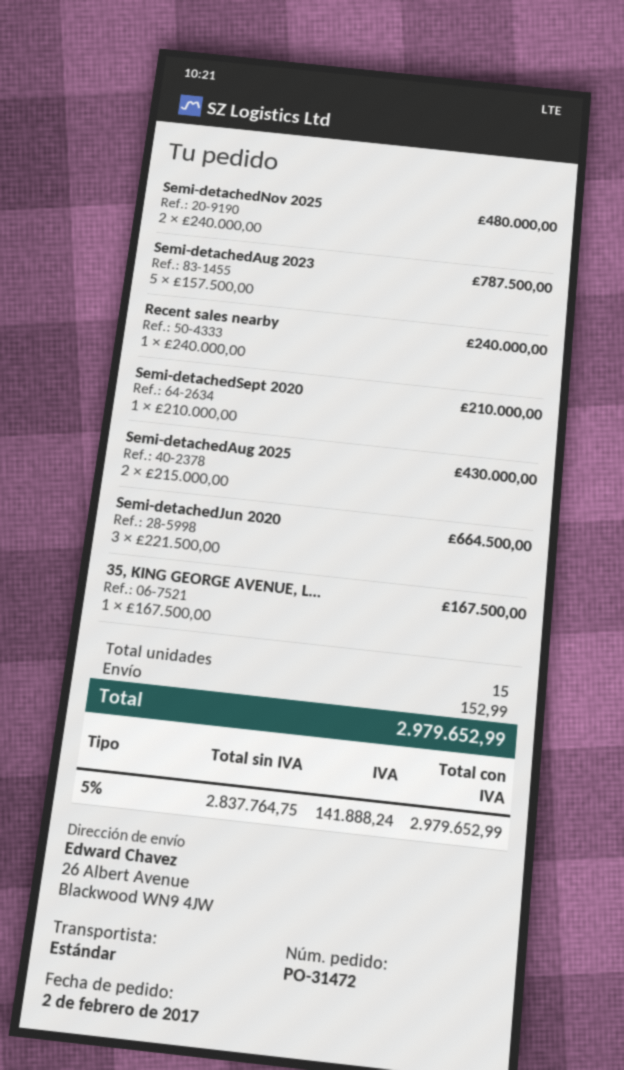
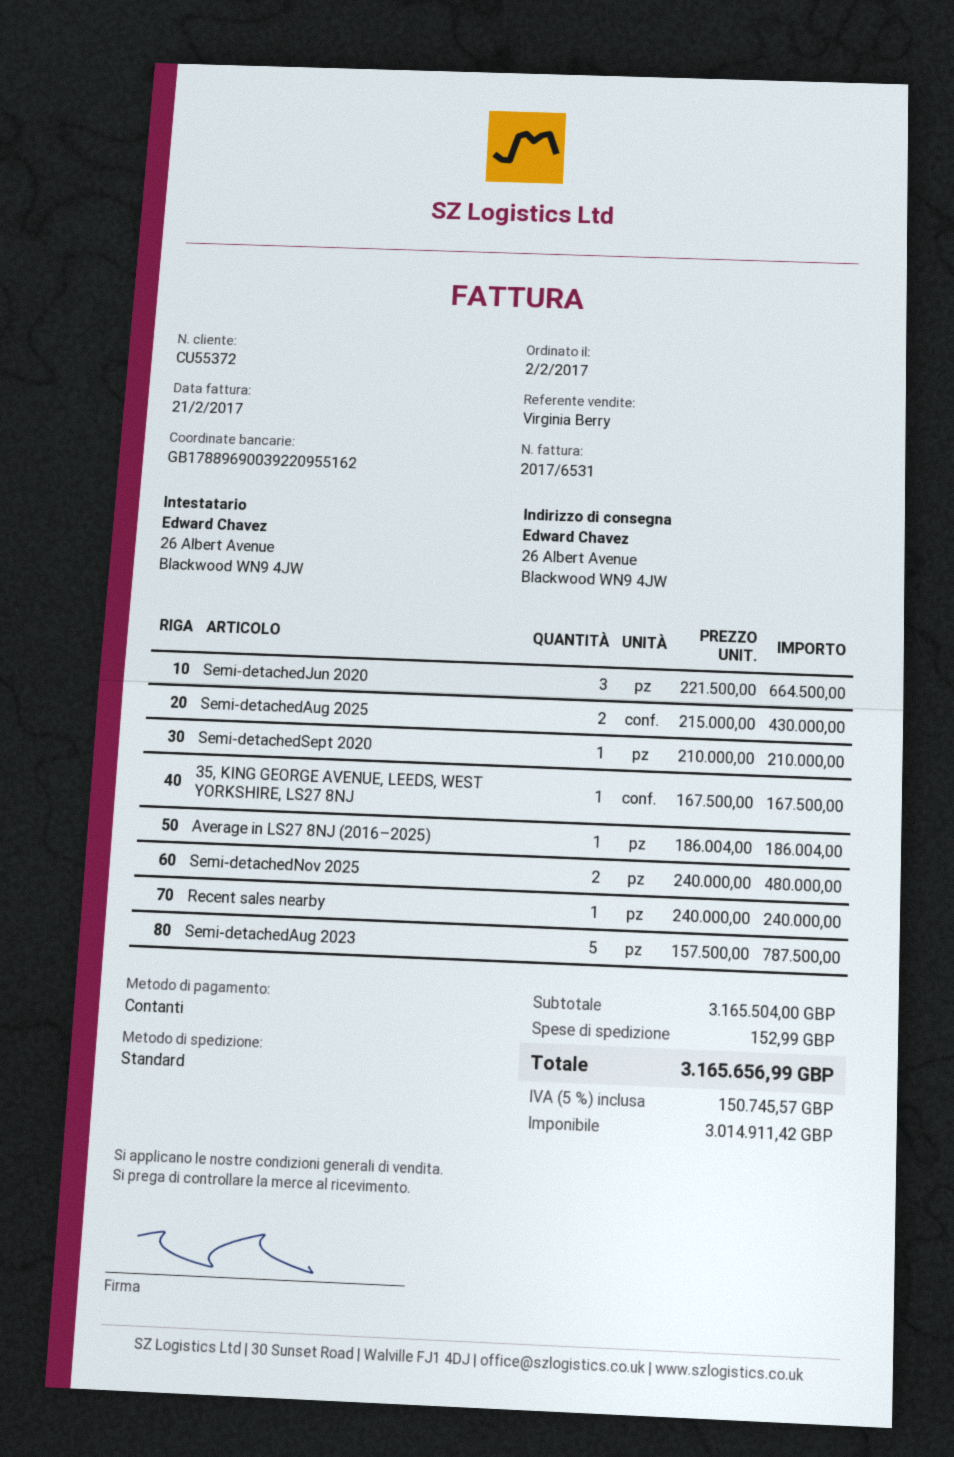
Average in LS27 8NJ (2016–2025): none -> 1 x 186004.00 = 186004.00
net: 2837764.75 -> 3014911.42
tax: 5% = 141888.24 -> 5% = 150745.57
total: 2979652.99 -> 3165656.99

